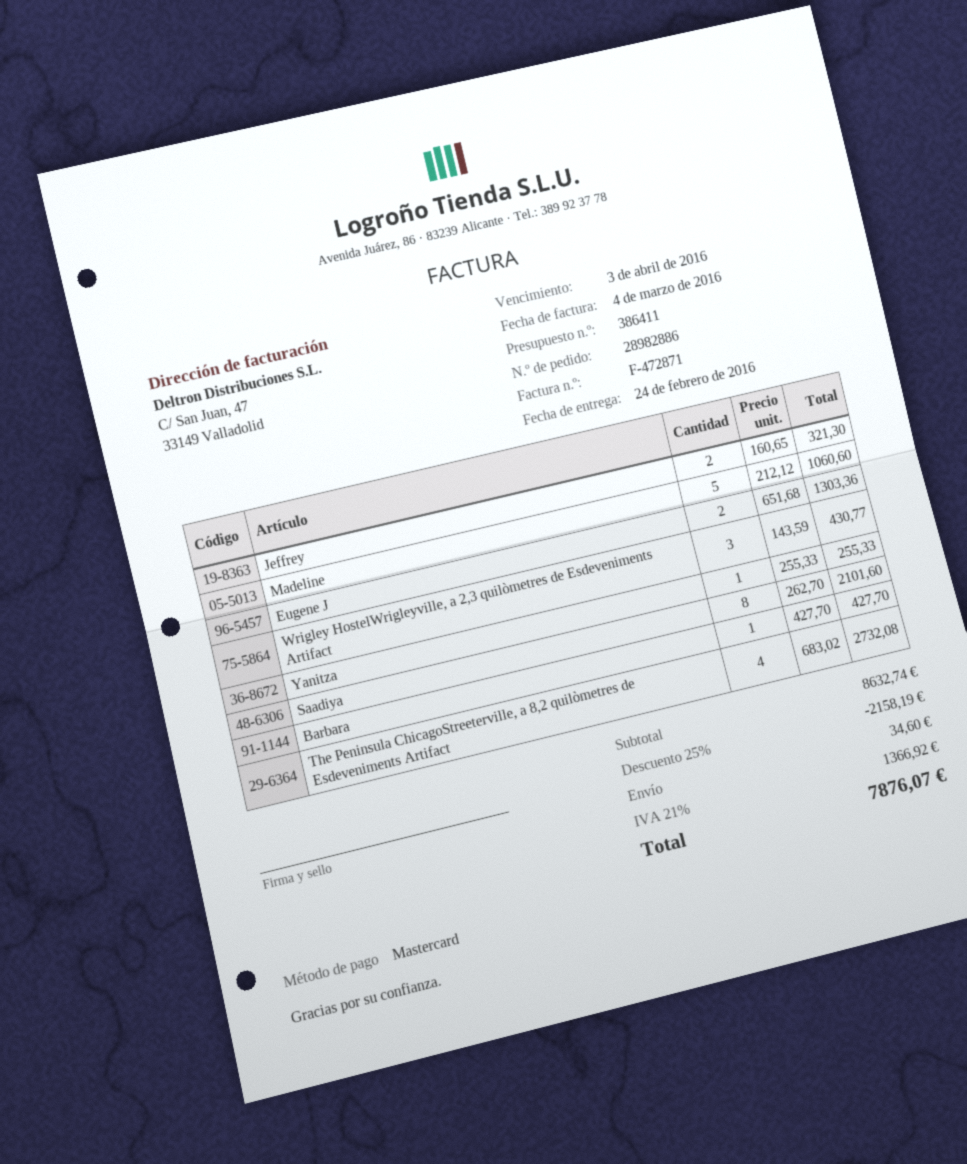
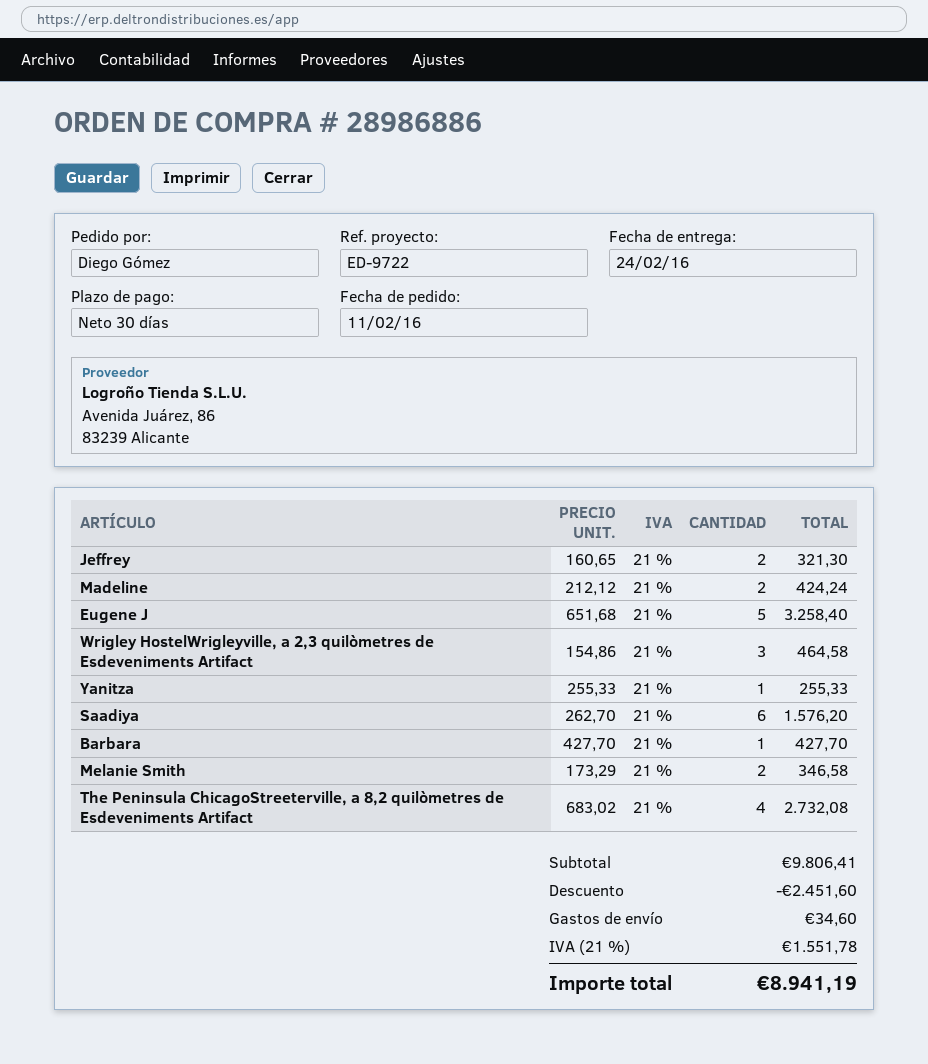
order number: 28982886 -> 28986886
Madeline: 5 x 212.12 = 1060.60 -> 2 x 212.12 = 424.24
Eugene J: 2 x 651.68 = 1303.36 -> 5 x 651.68 = 3258.40
Wrigley HostelWrigleyville, a 2,3 quilòmetres de Esdeveniments Artifact: 3 x 143.59 = 430.77 -> 3 x 154.86 = 464.58
Saadiya: 8 x 262.70 = 2101.60 -> 6 x 262.70 = 1576.20
Melanie Smith: none -> 2 x 173.29 = 346.58
subtotal: 8632.74 -> 9806.41
discount: 2158.19 -> 2451.60
tax: 21% = 1366.92 -> 21% = 1551.78
total: 7876.07 -> 8941.19

